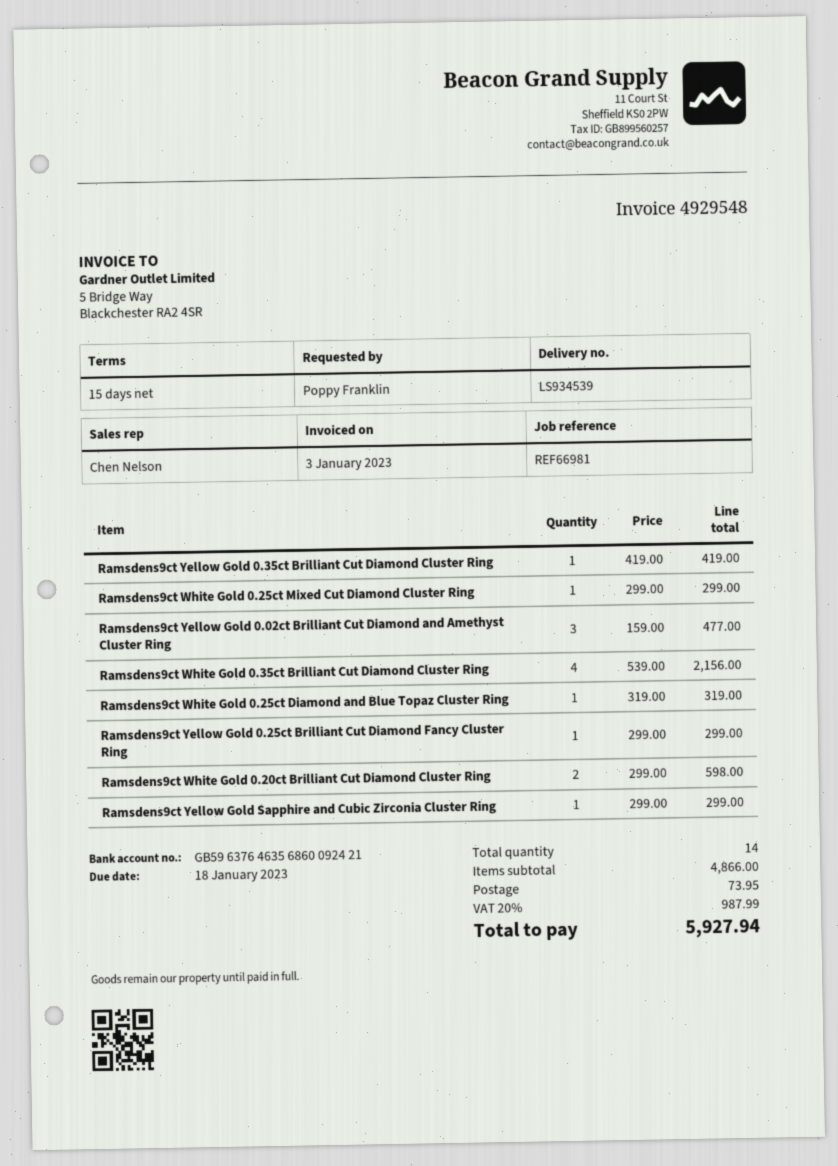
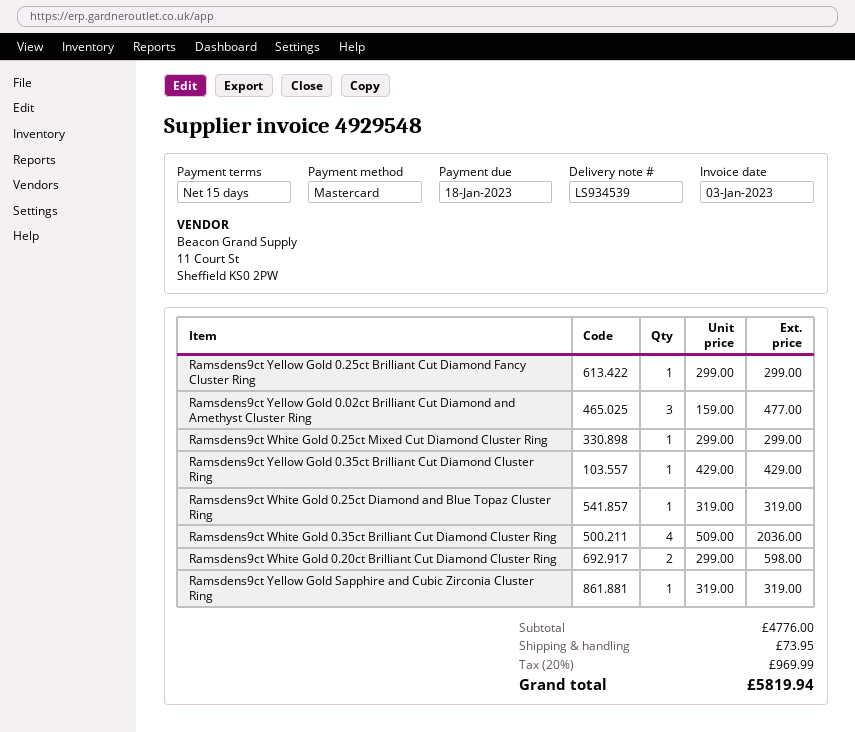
Ramsdens9ct Yellow Gold 0.35ct Brilliant Cut Diamond Cluster Ring: 1 x 419.00 = 419.00 -> 1 x 429.00 = 429.00
Ramsdens9ct White Gold 0.35ct Brilliant Cut Diamond Cluster Ring: 4 x 539.00 = 2156.00 -> 4 x 509.00 = 2036.00
Ramsdens9ct Yellow Gold Sapphire and Cubic Zirconia Cluster Ring: 1 x 299.00 = 299.00 -> 1 x 319.00 = 319.00
subtotal: 4866.00 -> 4776.00
tax: 20% = 987.99 -> 20% = 969.99
total: 5927.94 -> 5819.94

